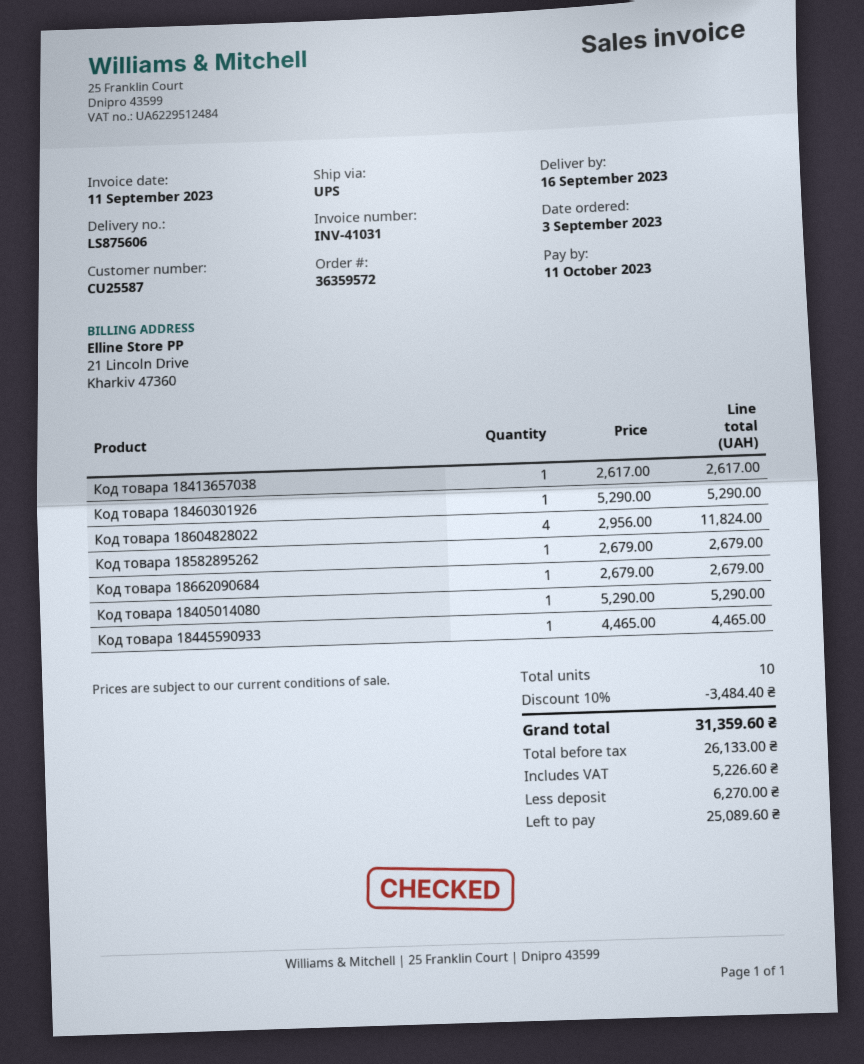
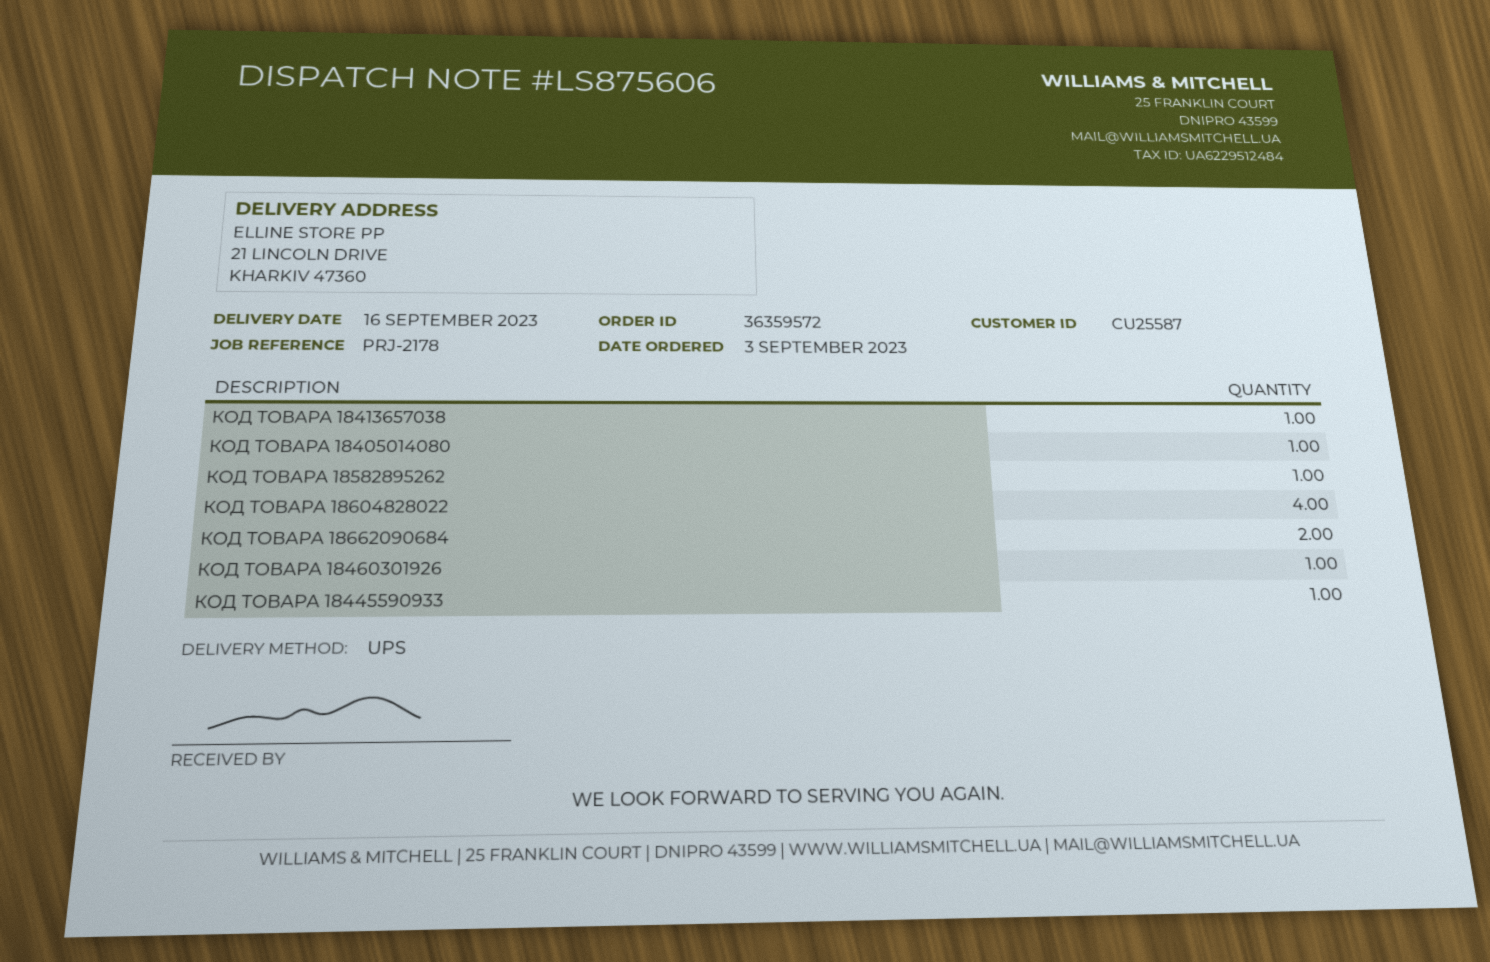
Код товара 18662090684: 1 -> 2

